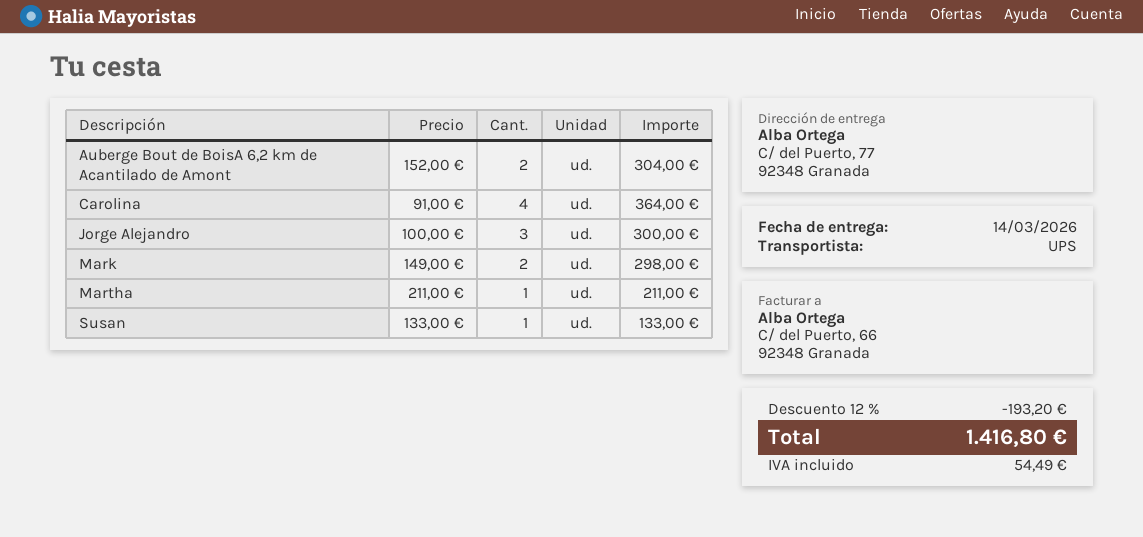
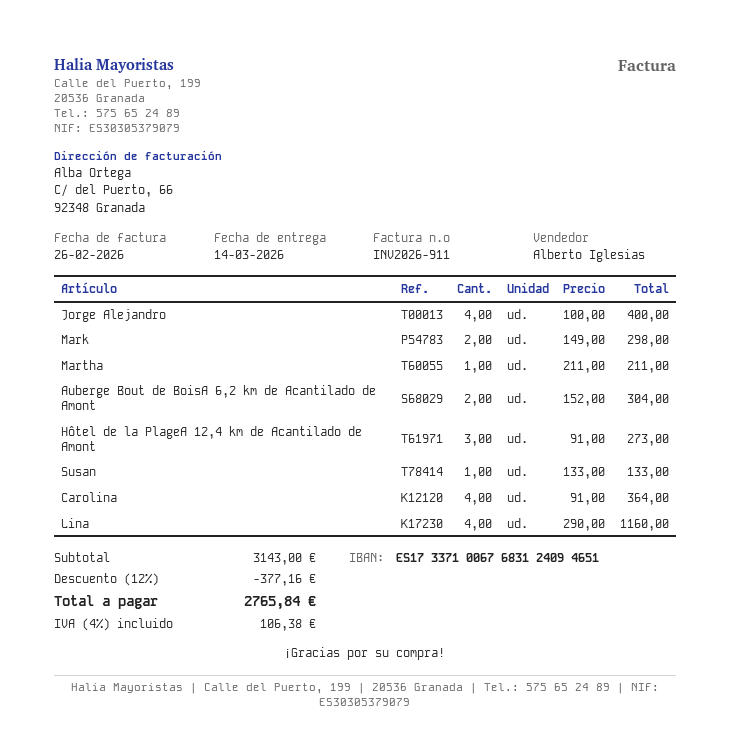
Jorge Alejandro: 3 x 100.00 = 300.00 -> 4 x 100.00 = 400.00
Hôtel de la PlageA 12,4 km de Acantilado de Amont: none -> 3 x 91.00 = 273.00
Lina: none -> 4 x 290.00 = 1160.00
discount: 12% = 193.20 -> 12% = 377.16
tax: 54.49 -> 106.38
total: 1416.80 -> 2765.84

